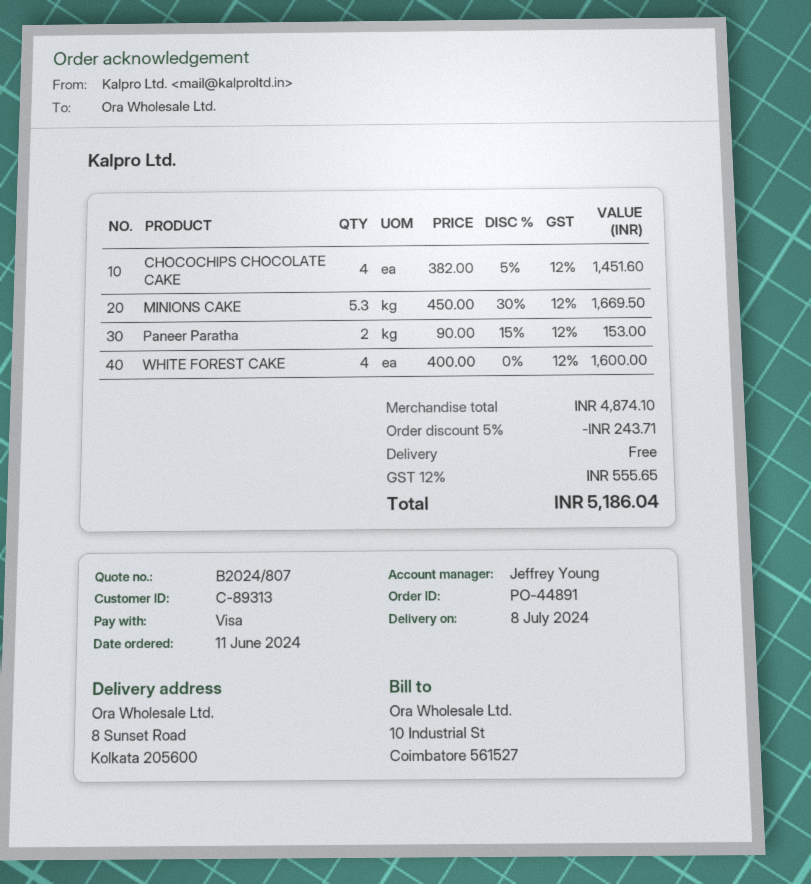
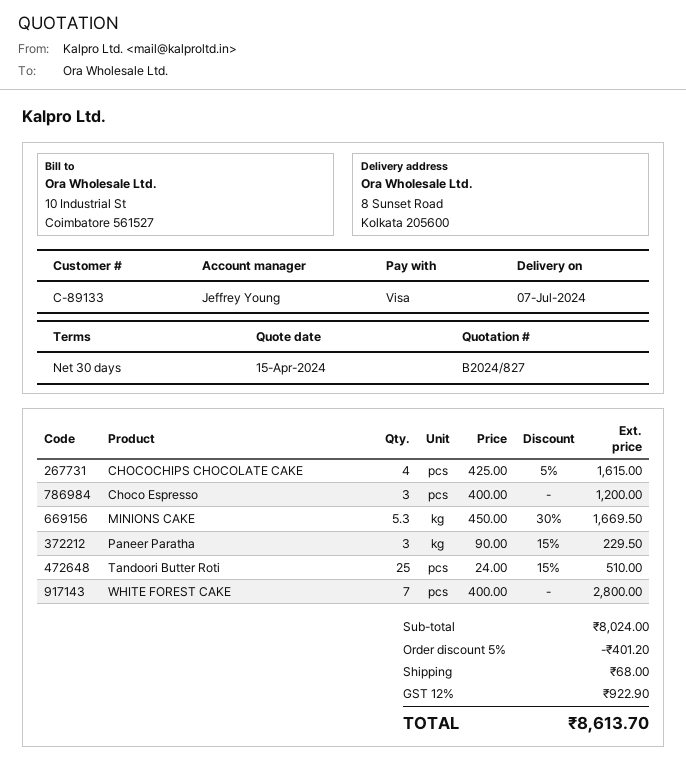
quote number: B2024/807 -> B2024/827
delivery date: 2024-07-08 -> 2024-07-07
customer number: C-89313 -> C-89133
CHOCOCHIPS CHOCOLATE CAKE: 4 x 382.00 - 5% = 1451.60 -> 4 x 425.00 - 5% = 1615.00
Paneer Paratha: 2 x 90.00 - 15% = 153.00 -> 3 x 90.00 - 15% = 229.50
WHITE FOREST CAKE: 4 x 400.00 = 1600.00 -> 7 x 400.00 = 2800.00
Choco Espresso: none -> 3 x 400.00 = 1200.00
Tandoori Butter Roti: none -> 25 x 24.00 - 15% = 510.00
subtotal: 4874.10 -> 8024.00
discount: 5% = 243.71 -> 5% = 401.20
shipping: 0.00 -> 68.00
tax: 12% = 555.65 -> 12% = 922.90
total: 5186.04 -> 8613.70

